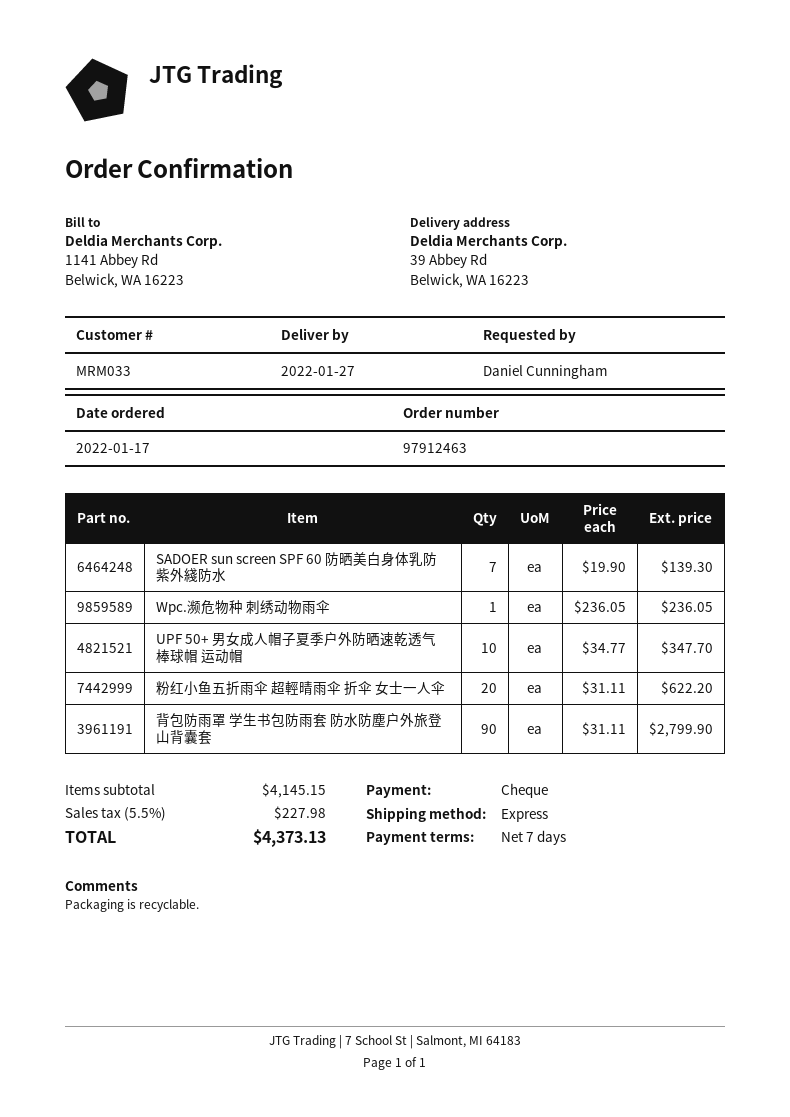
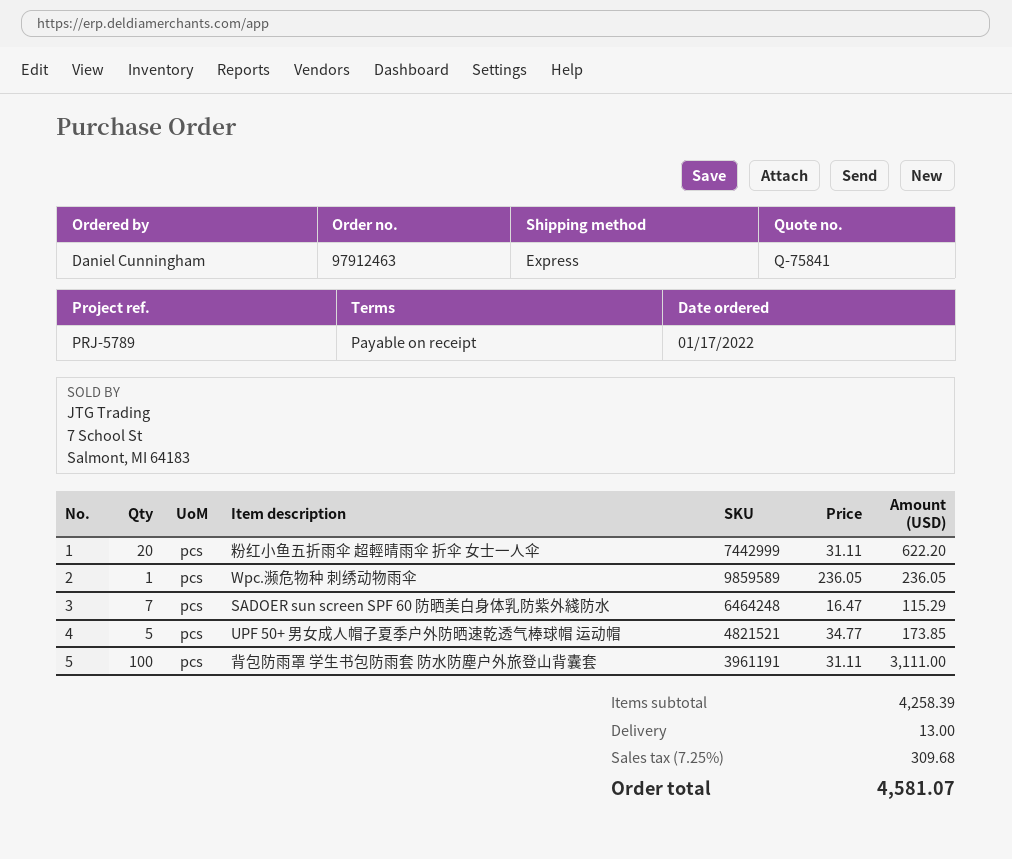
payment terms: 7 days -> on receipt
SADOER sun screen SPF 60 防晒美白身体乳防紫外綫防水: 7 x 19.90 = 139.30 -> 7 x 16.47 = 115.29
UPF 50+ 男女成人帽子夏季户外防晒速乾透气棒球帽 运动帽: 10 x 34.77 = 347.70 -> 5 x 34.77 = 173.85
背包防雨罩 学生书包防雨套 防水防塵户外旅登山背囊套: 90 x 31.11 = 2799.90 -> 100 x 31.11 = 3111.00
subtotal: 4145.15 -> 4258.39
shipping: none -> 13.00
tax: 5.5% = 227.98 -> 7.25% = 309.68
total: 4373.13 -> 4581.07

